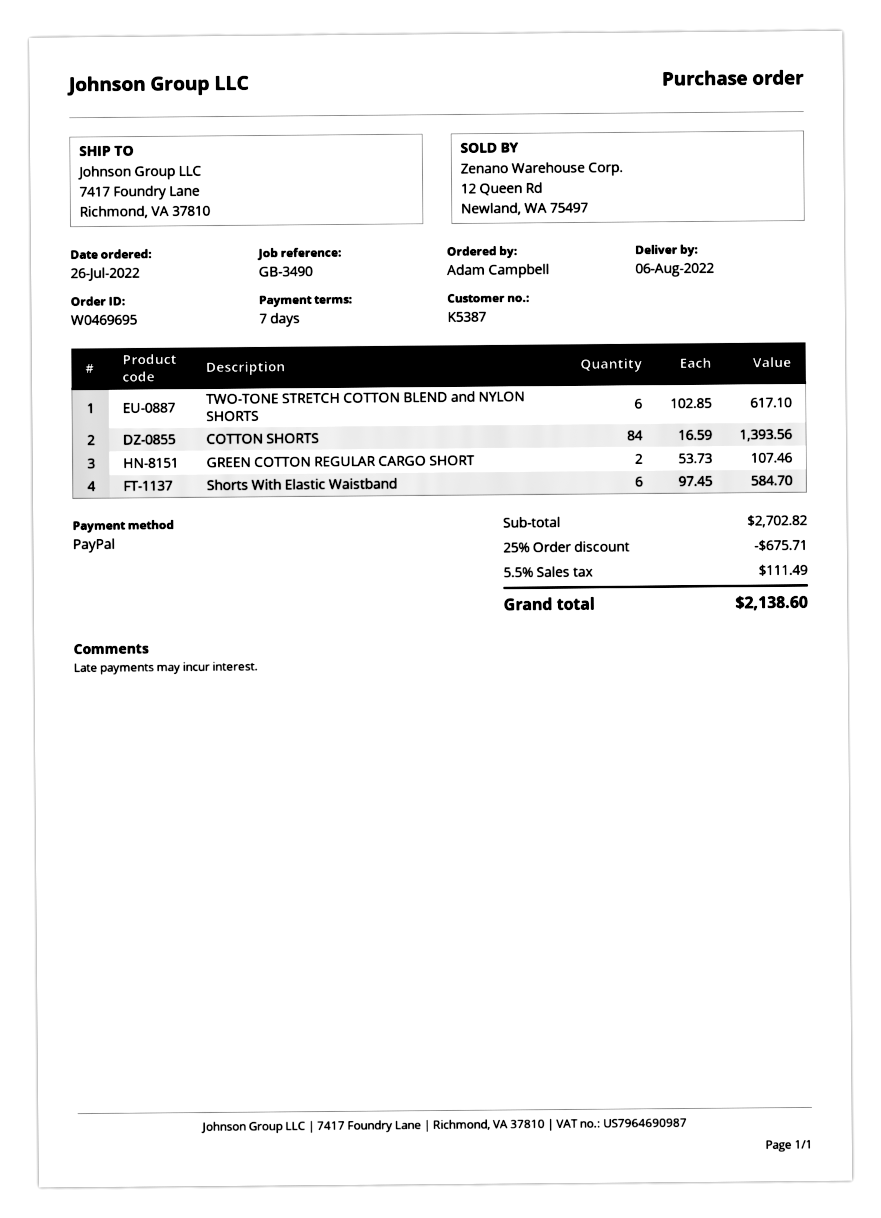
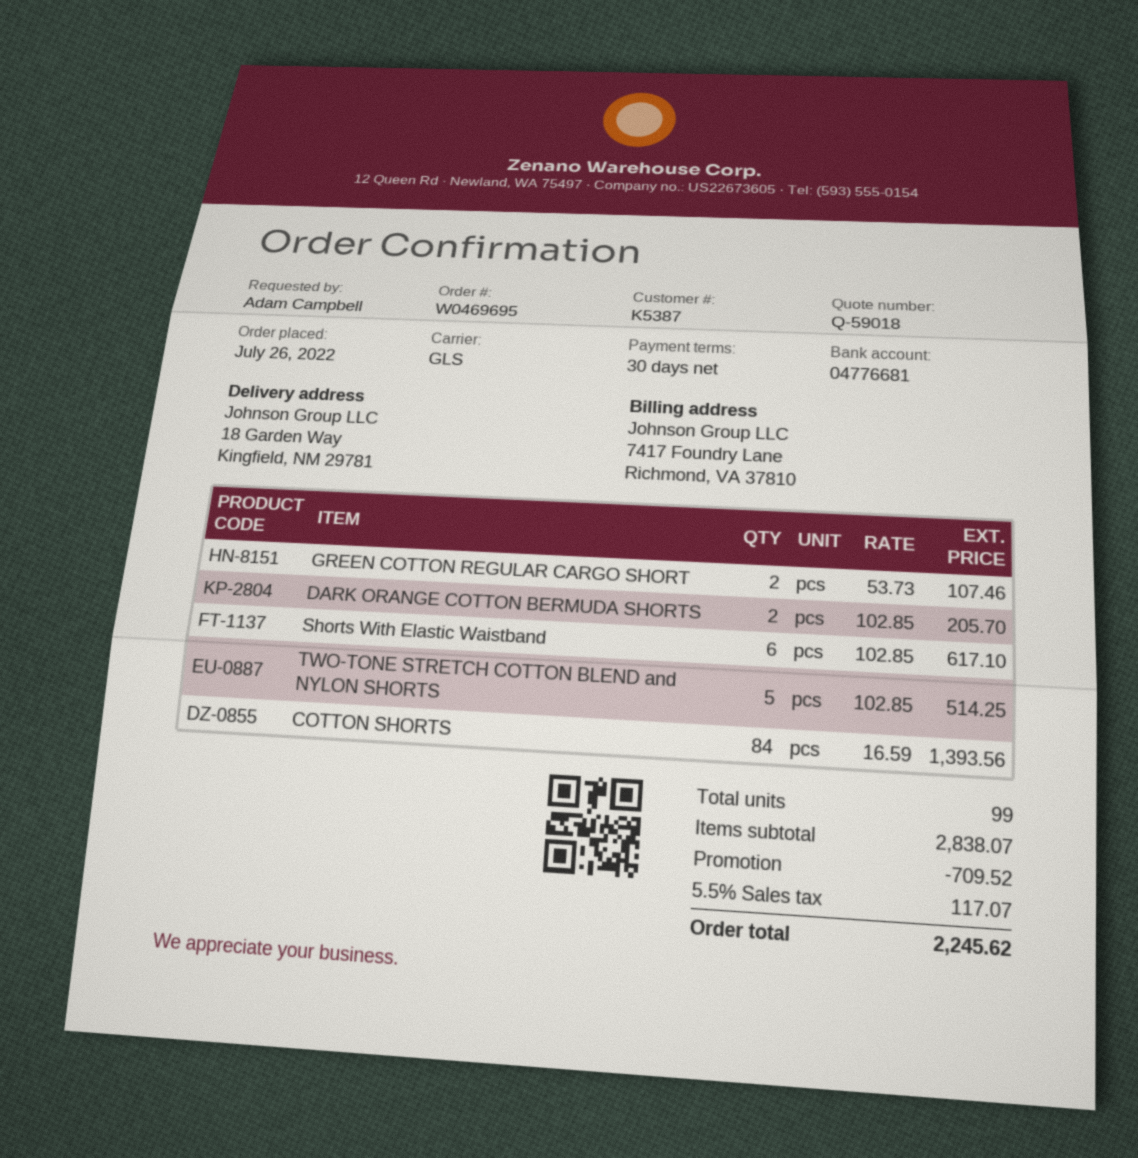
payment terms: 7 days -> 30 days
ship to: 7417 Foundry Lane, Richmond, VA 37810 -> 18 Garden Way, Kingfield, NM 29781
TWO-TONE STRETCH COTTON BLEND and NYLON SHORTS: 6 x 102.85 = 617.10 -> 5 x 102.85 = 514.25
Shorts With Elastic Waistband: 6 x 97.45 = 584.70 -> 6 x 102.85 = 617.10
DARK ORANGE COTTON BERMUDA SHORTS: none -> 2 x 102.85 = 205.70
subtotal: 2702.82 -> 2838.07
discount: 675.71 -> 709.52
tax: 5.5% = 111.49 -> 5.5% = 117.07
total: 2138.60 -> 2245.62

